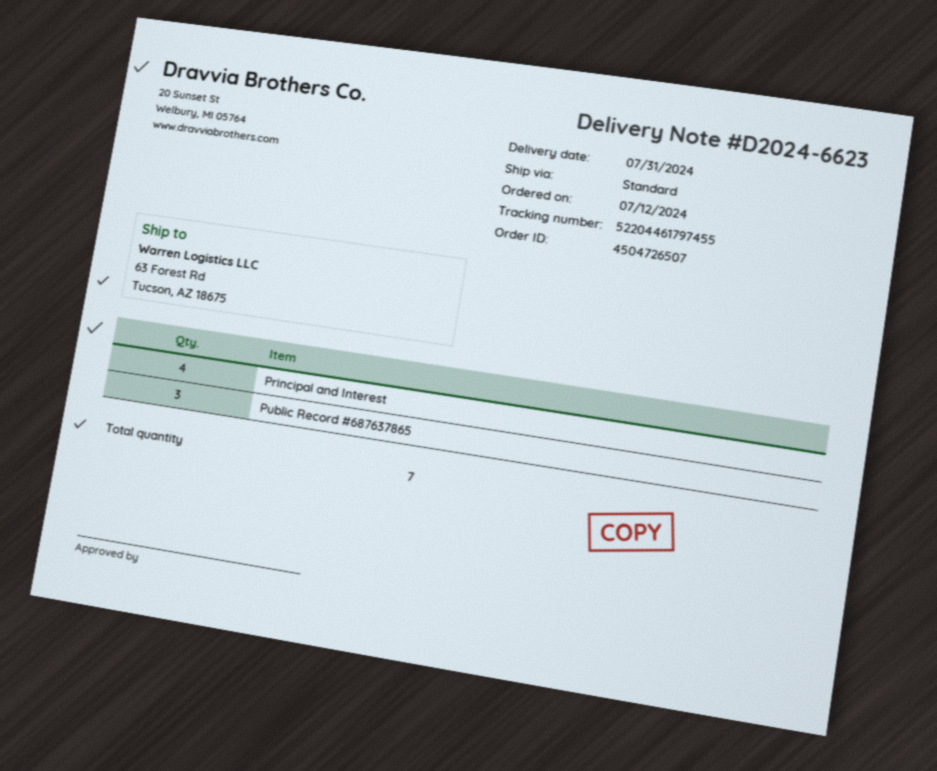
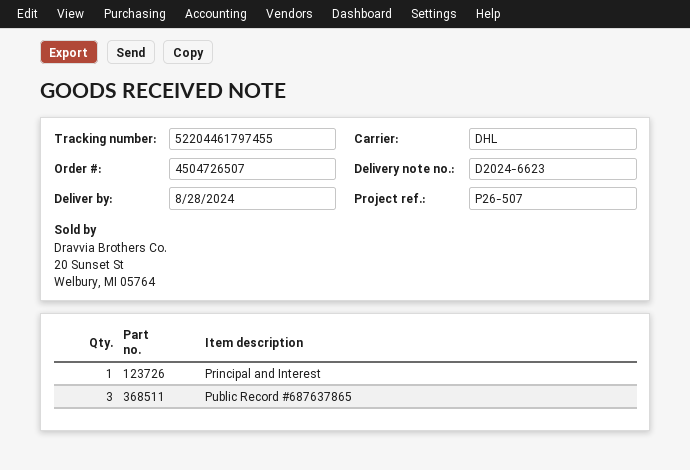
delivery date: 2024-07-31 -> 2024-08-28
shipping method: standard -> DHL
Principal and Interest: 4 -> 1

